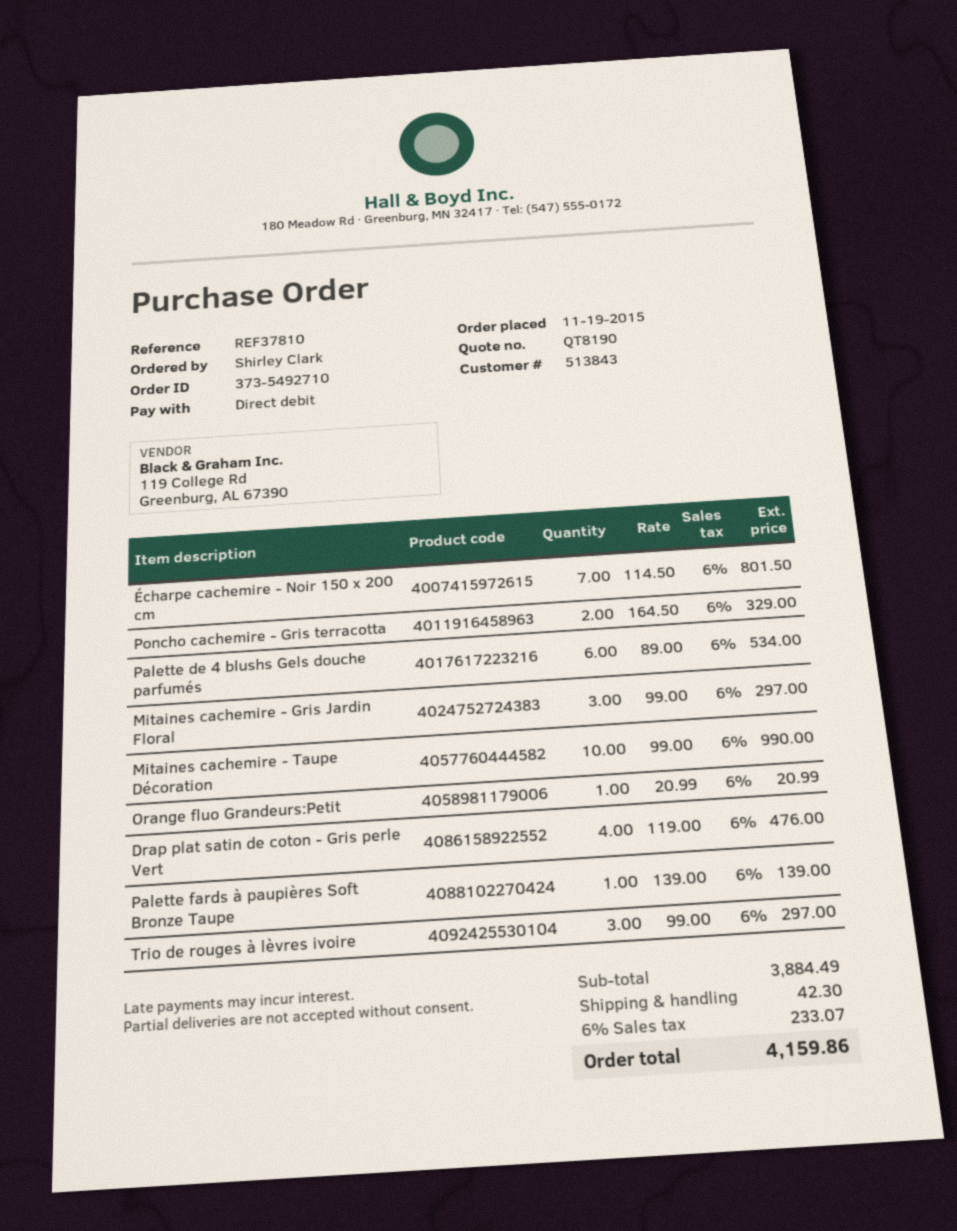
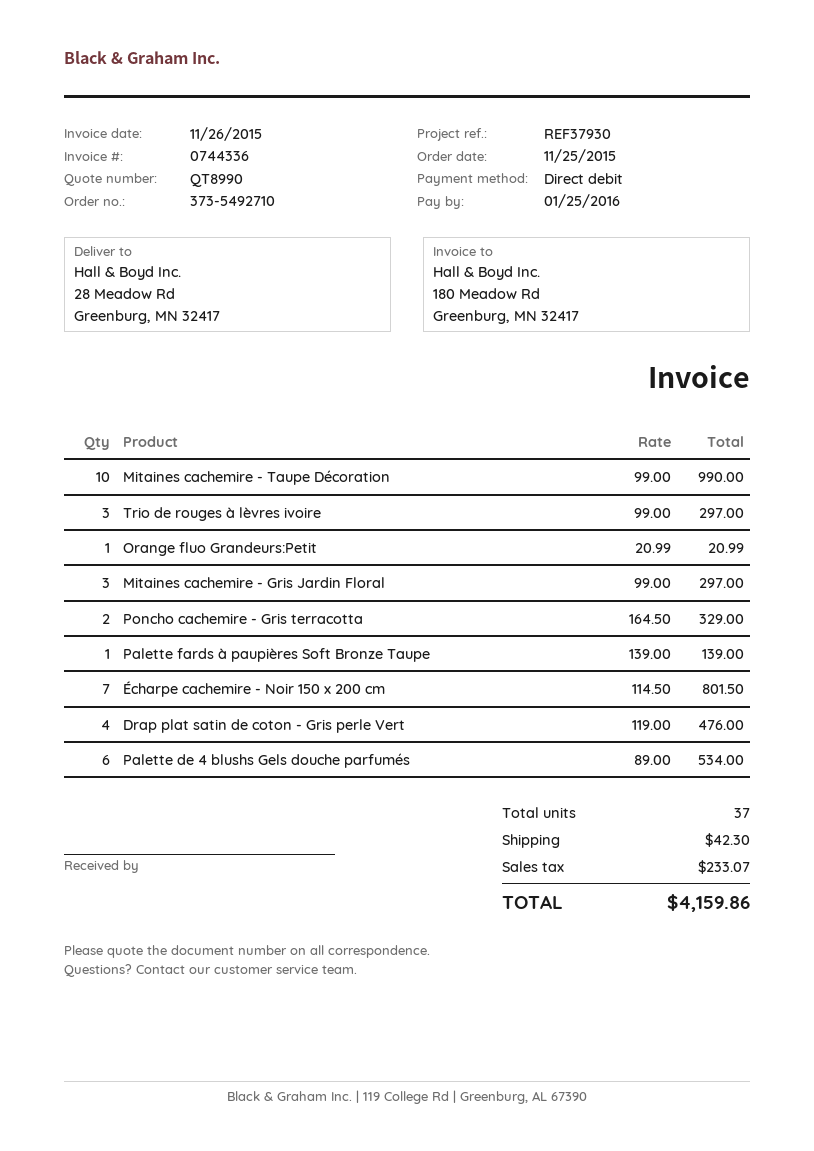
quote number: QT8190 -> QT8990
order date: 2015-11-19 -> 2015-11-25
reference: REF37810 -> REF37930

